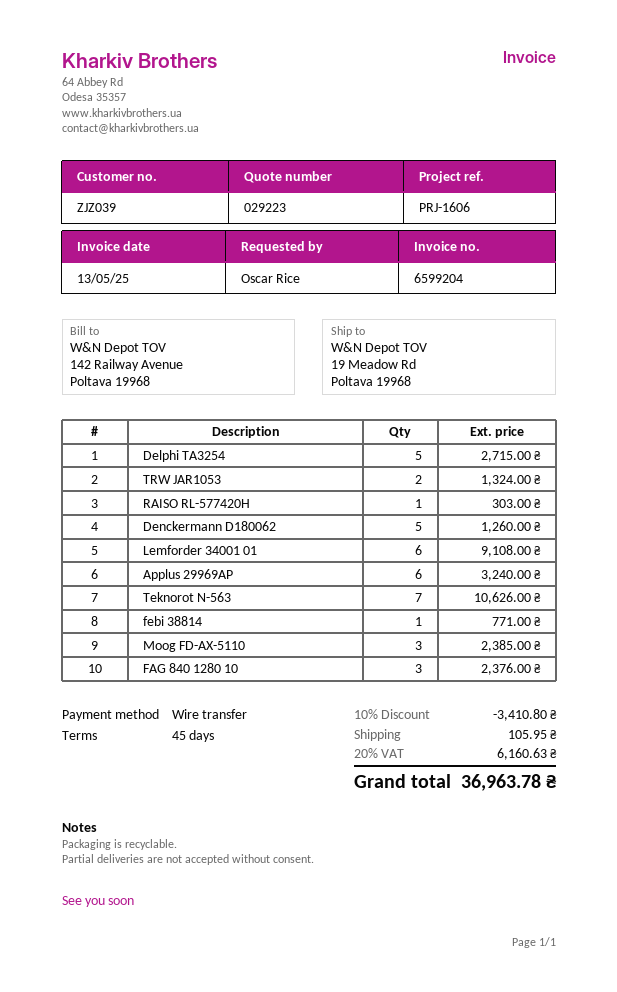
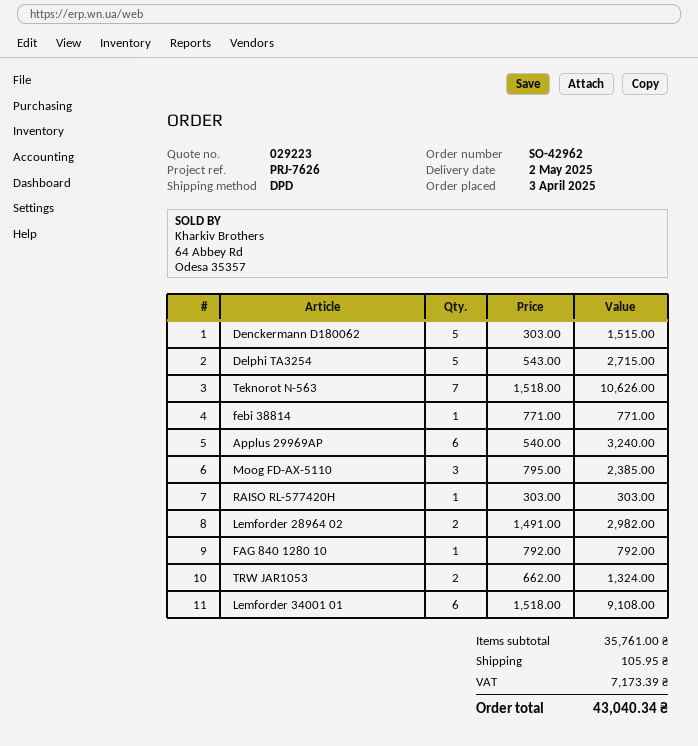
reference: PRJ-1606 -> PRJ-7626
Denckermann D180062: 5 for 1260.00 -> 5 for 1515.00
FAG 840 1280 10: 3 for 2376.00 -> 1 for 792.00
Lemforder 28964 02: none -> 2 for 2982.00
discount: 10% = 3410.80 -> none
tax: 6160.63 -> 7173.39
total: 36963.78 -> 43040.34

